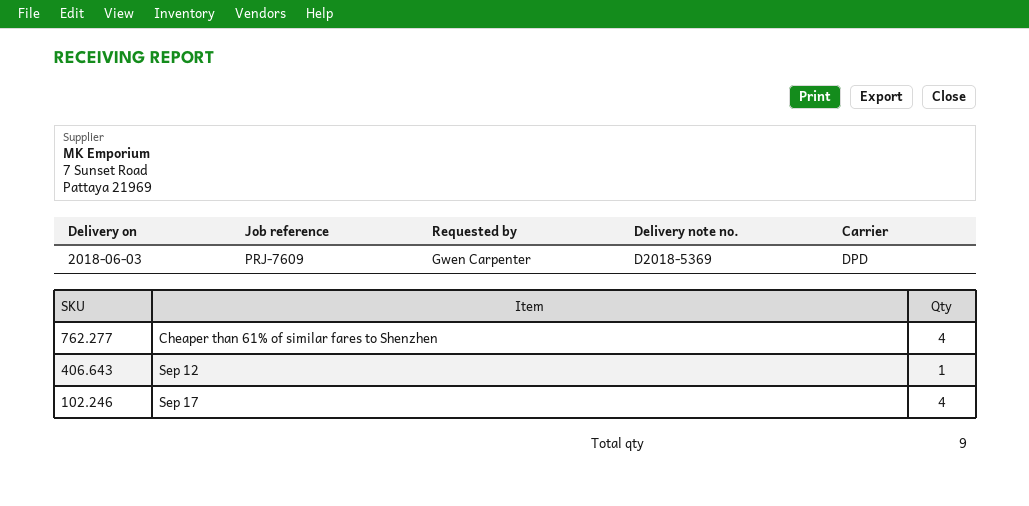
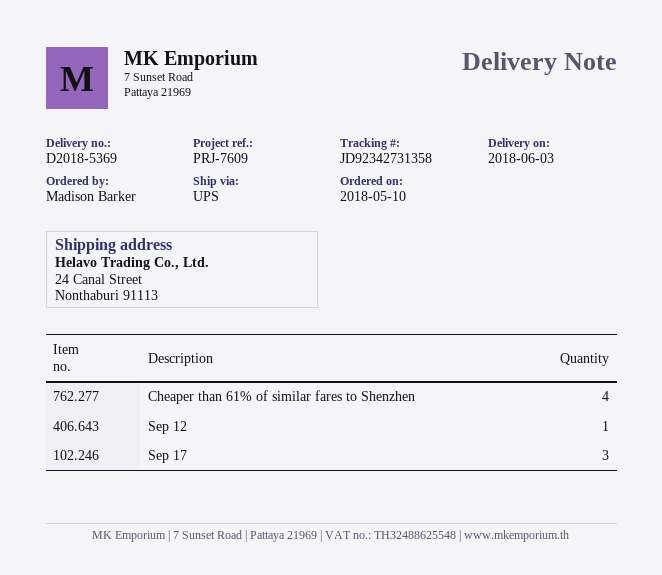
ordered by: Gwen Carpenter -> Madison Barker
shipping method: DPD -> UPS
Sep 17: 4 -> 3

